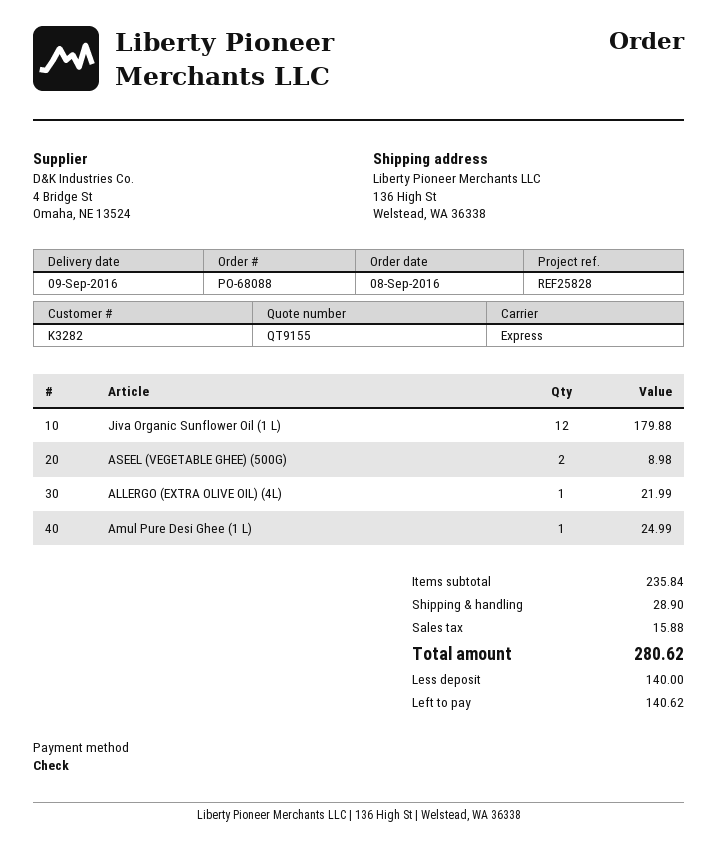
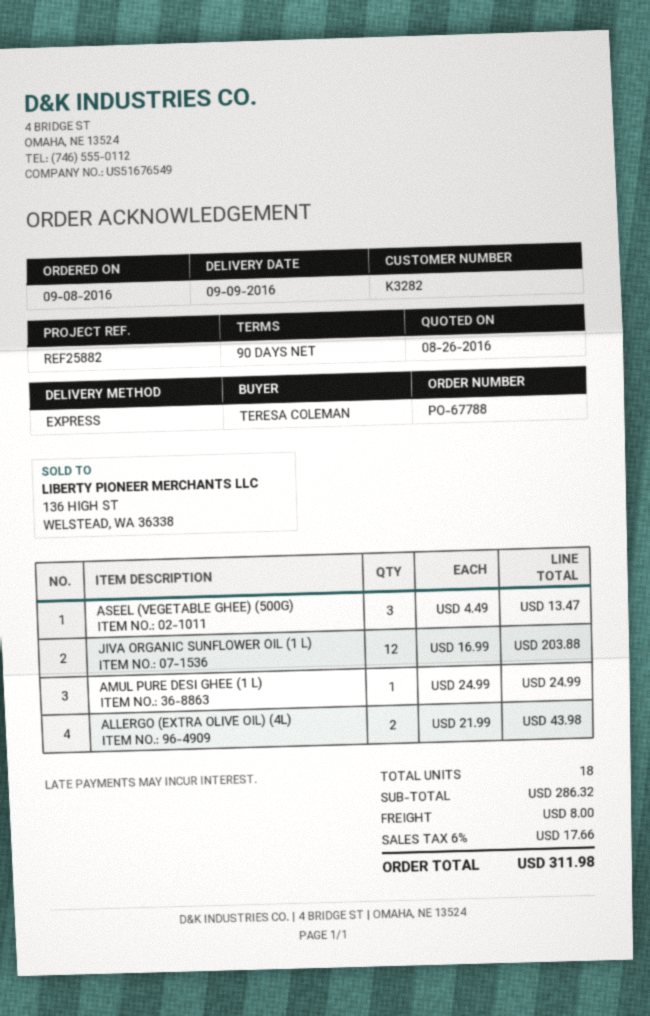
order number: PO-68088 -> PO-67788
reference: REF25828 -> REF25882
Jiva Organic Sunflower Oil (1 L): 12 for 179.88 -> 12 for 203.88
ASEEL (VEGETABLE GHEE) (500G): 2 for 8.98 -> 3 for 13.47
ALLERGO (EXTRA OLIVE OIL) (4L): 1 for 21.99 -> 2 for 43.98
subtotal: 235.84 -> 286.32
shipping: 28.90 -> 8.00
tax: 15.88 -> 17.66
total: 280.62 -> 311.98

